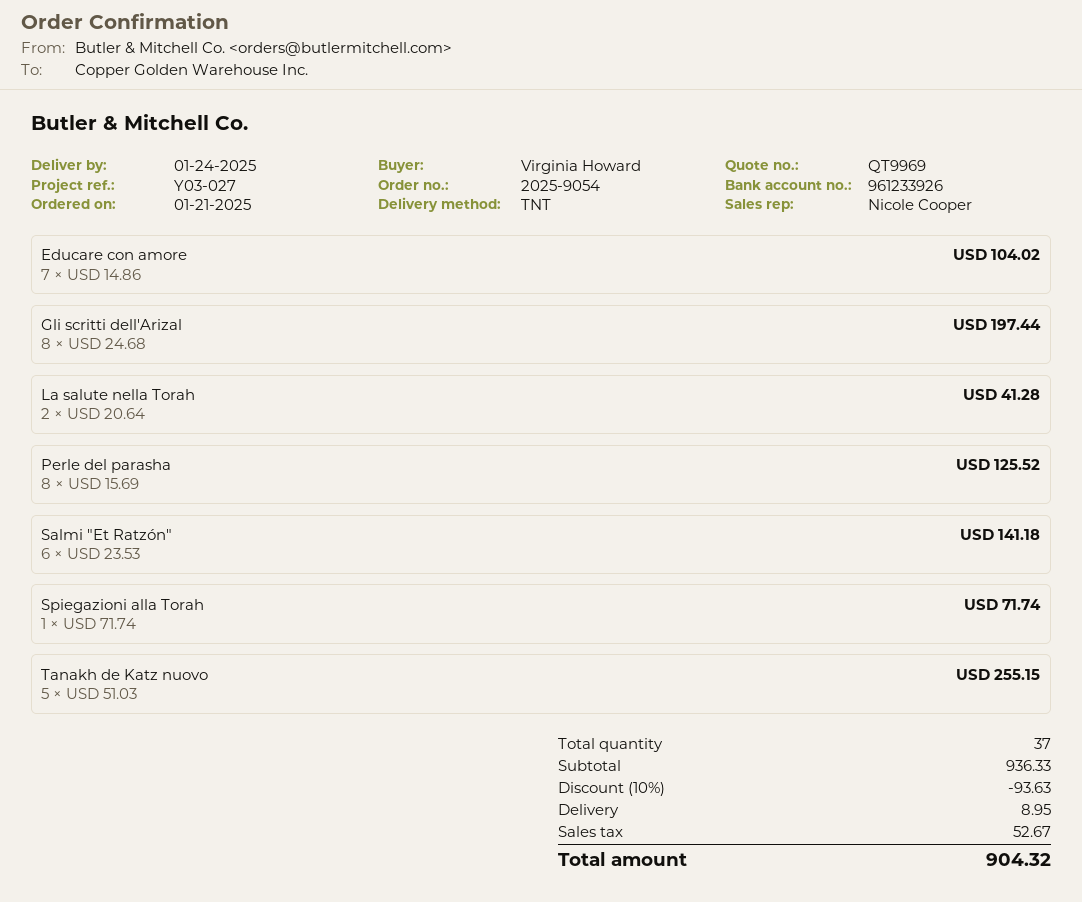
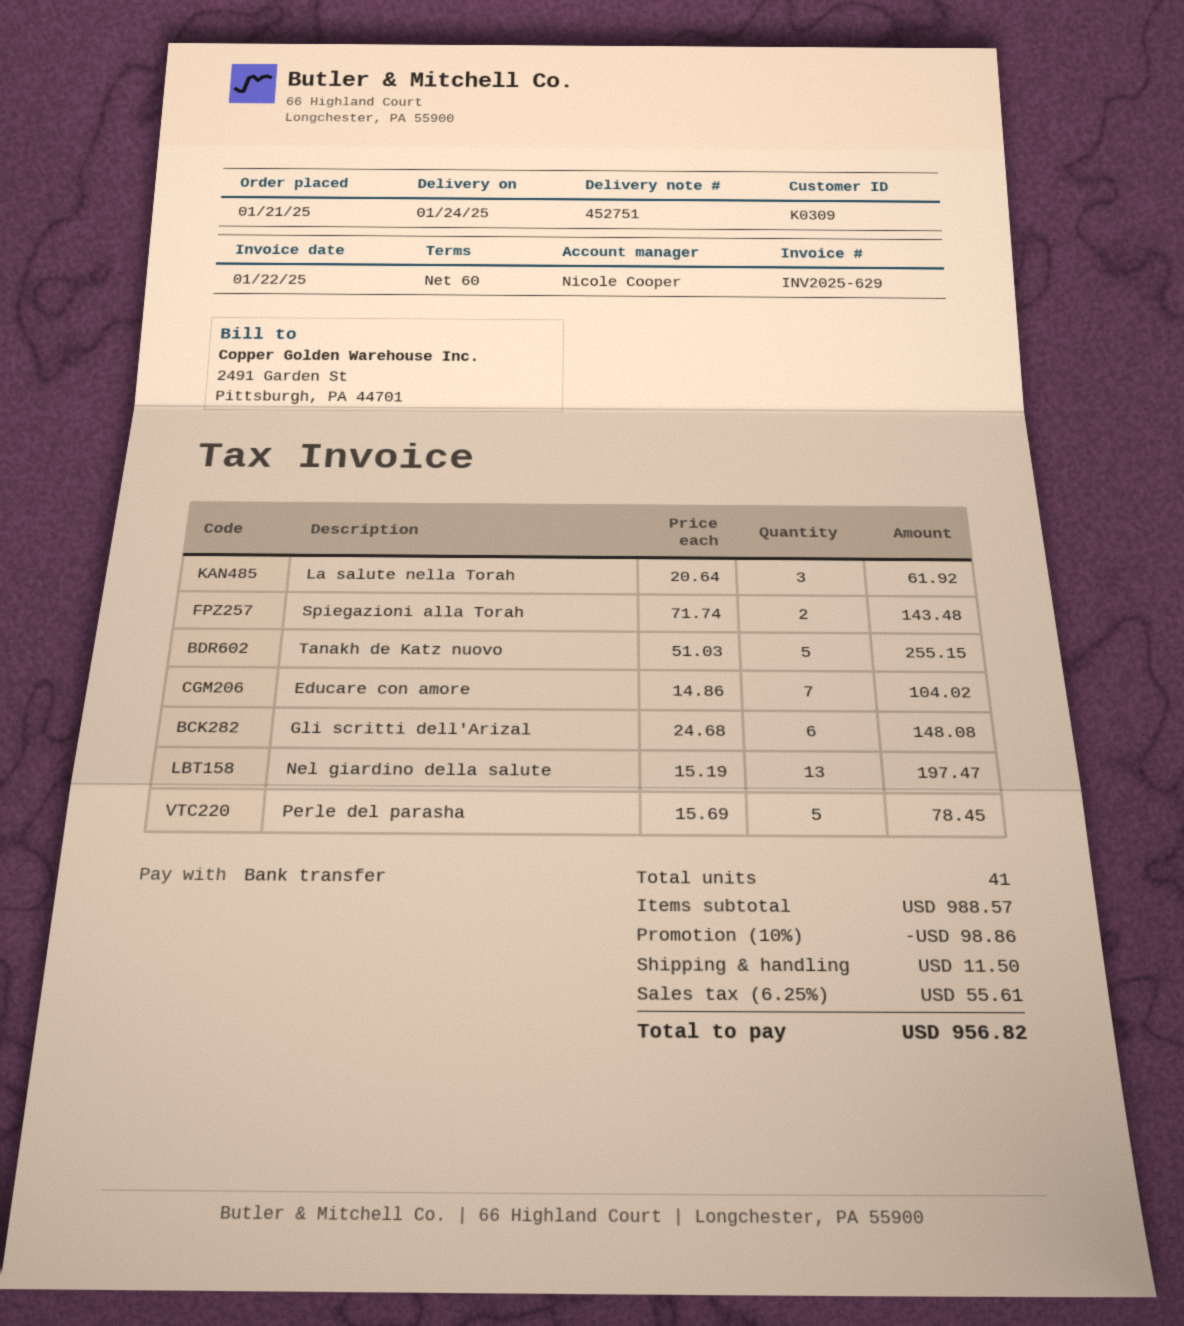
Gli scritti dell'Arizal: 8 x 24.68 = 197.44 -> 6 x 24.68 = 148.08
La salute nella Torah: 2 x 20.64 = 41.28 -> 3 x 20.64 = 61.92
Perle del parasha: 8 x 15.69 = 125.52 -> 5 x 15.69 = 78.45
Salmi "Et Ratzón": 6 x 23.53 = 141.18 -> none
Spiegazioni alla Torah: 1 x 71.74 = 71.74 -> 2 x 71.74 = 143.48
Nel giardino della salute: none -> 13 x 15.19 = 197.47
total quantity: 37 -> 41
subtotal: 936.33 -> 988.57
discount: 10% = 93.63 -> 10% = 98.86
shipping: 8.95 -> 11.50
tax: 52.67 -> 55.61
total: 904.32 -> 956.82

